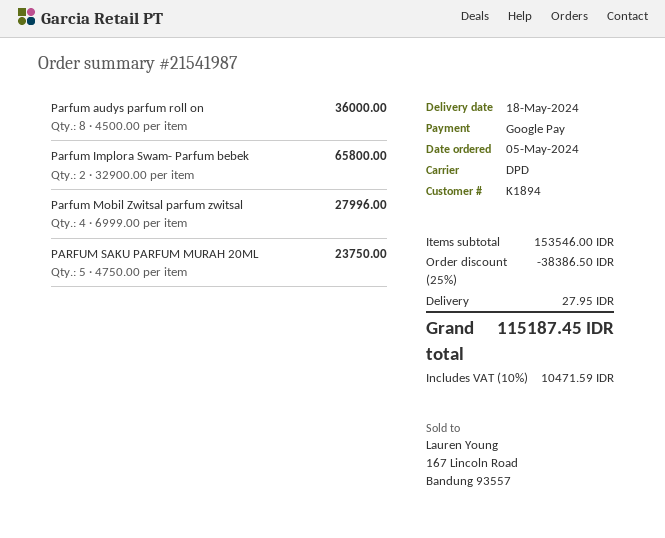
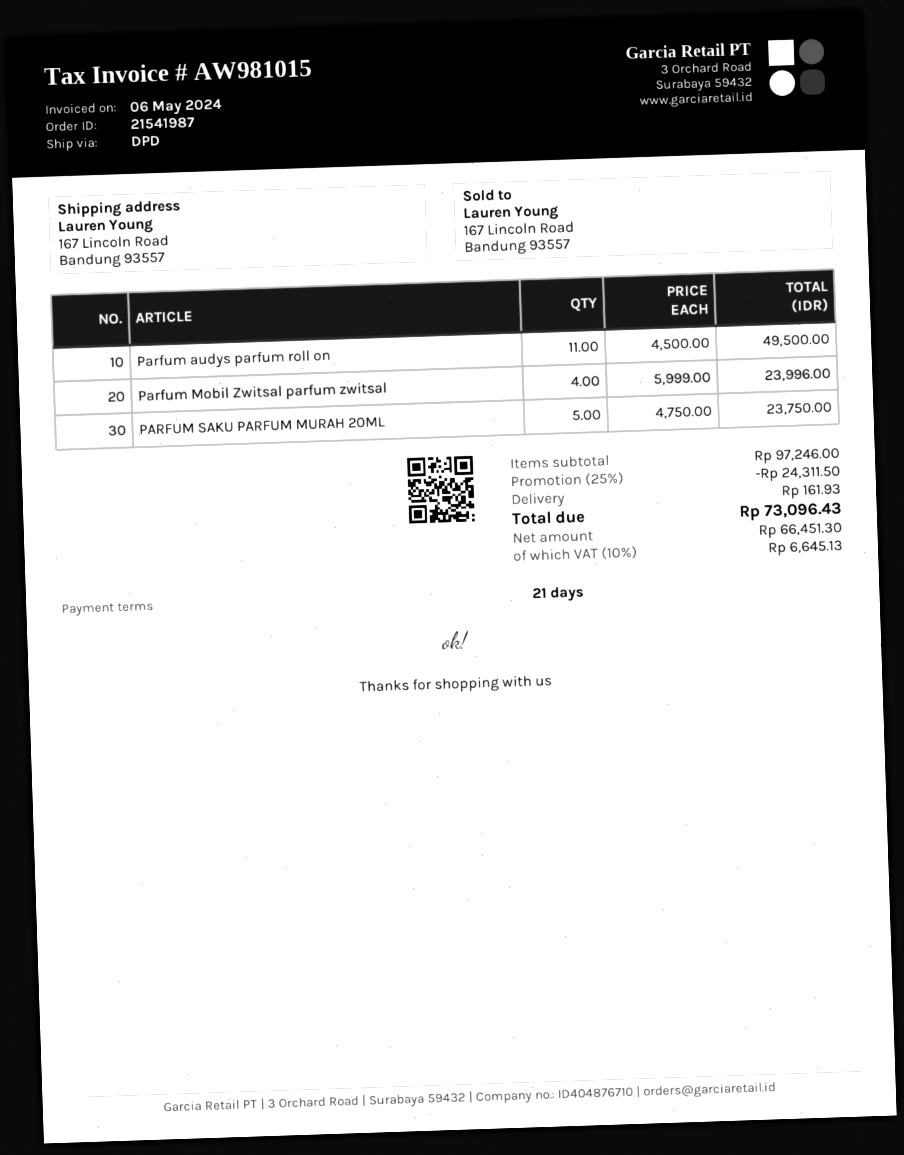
Parfum audys parfum roll on: 8 x 4500.00 = 36000.00 -> 11 x 4500.00 = 49500.00
Parfum Implora Swam- Parfum bebek: 2 x 32900.00 = 65800.00 -> none
Parfum Mobil Zwitsal parfum zwitsal: 4 x 6999.00 = 27996.00 -> 4 x 5999.00 = 23996.00
subtotal: 153546.00 -> 97246.00
discount: 25% = 38386.50 -> 25% = 24311.50
shipping: 27.95 -> 161.93
tax: 10% = 10471.59 -> 10% = 6645.13
total: 115187.45 -> 73096.43

